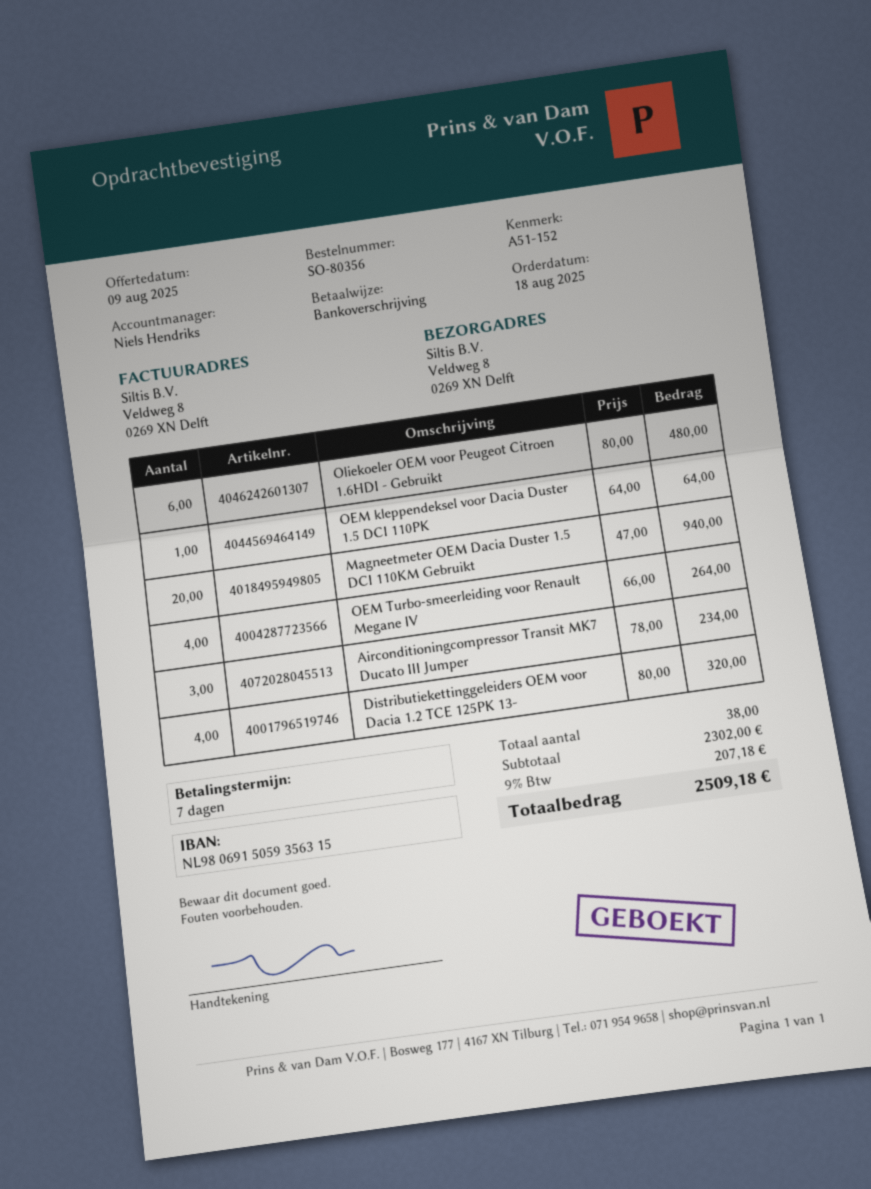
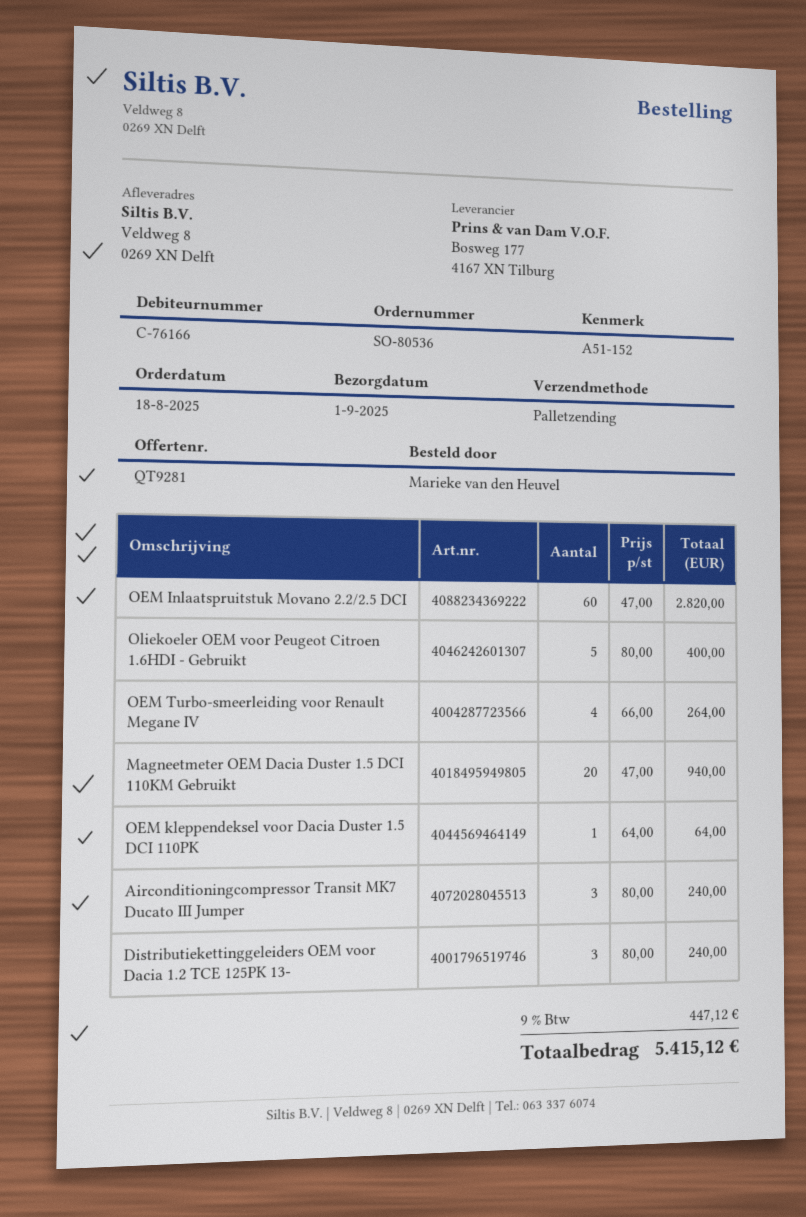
order number: SO-80356 -> SO-80536
Oliekoeler OEM voor Peugeot Citroen 1.6HDI - Gebruikt: 6 x 80.00 = 480.00 -> 5 x 80.00 = 400.00
Airconditioningcompressor Transit MK7 Ducato III Jumper: 3 x 78.00 = 234.00 -> 3 x 80.00 = 240.00
Distributiekettinggeleiders OEM voor Dacia 1.2 TCE 125PK 13-: 4 x 80.00 = 320.00 -> 3 x 80.00 = 240.00
OEM Inlaatspruitstuk Movano 2.2/2.5 DCI: none -> 60 x 47.00 = 2820.00
tax: 9% = 207.18 -> 9% = 447.12
total: 2509.18 -> 5415.12

